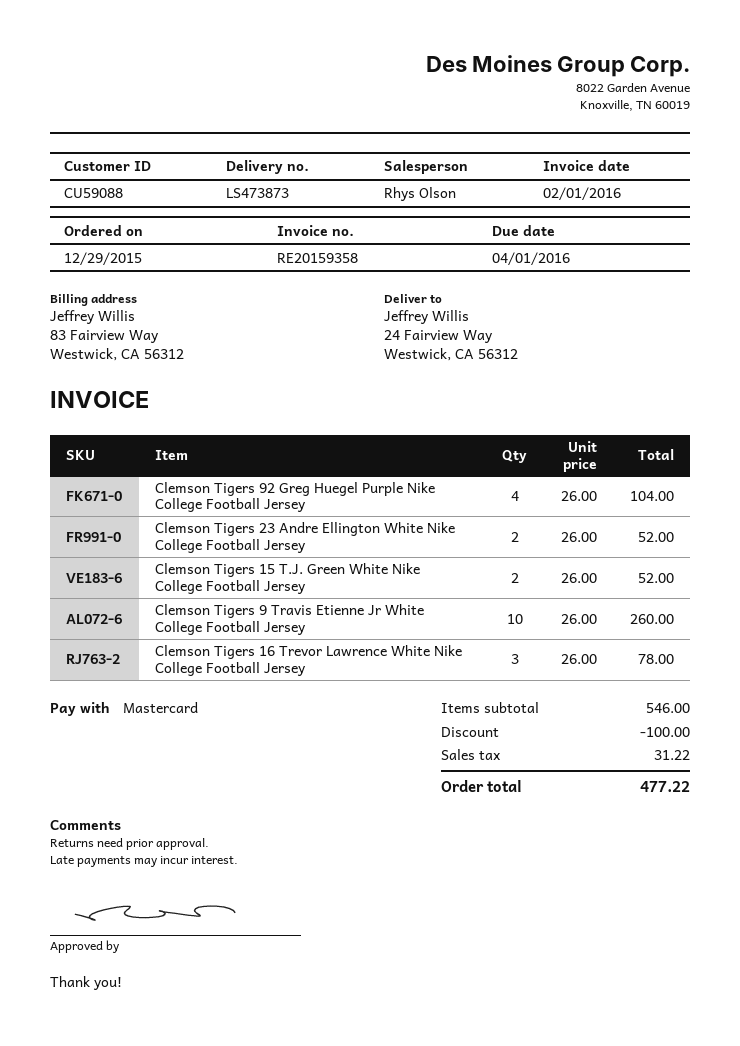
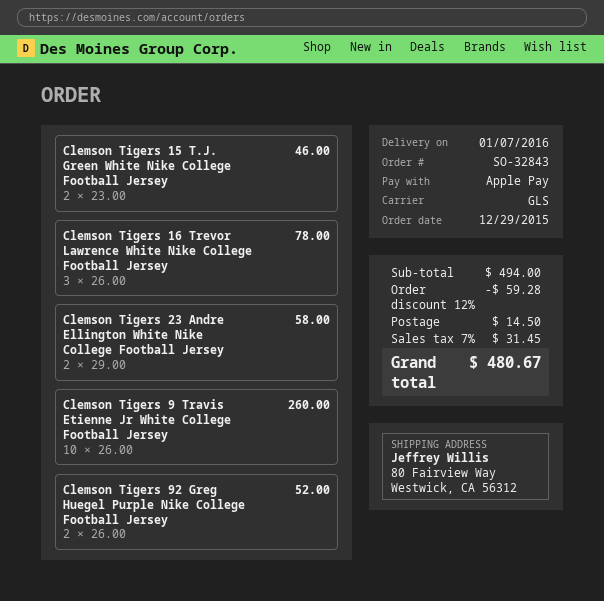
payment method: Mastercard -> Apple Pay
ship to: 24 Fairview Way, Westwick, CA 56312 -> 80 Fairview Way, Westwick, CA 56312
Clemson Tigers 92 Greg Huegel Purple Nike College Football Jersey: 4 x 26.00 = 104.00 -> 2 x 26.00 = 52.00
Clemson Tigers 23 Andre Ellington White Nike College Football Jersey: 2 x 26.00 = 52.00 -> 2 x 29.00 = 58.00
Clemson Tigers 15 T.J. Green White Nike College Football Jersey: 2 x 26.00 = 52.00 -> 2 x 23.00 = 46.00
subtotal: 546.00 -> 494.00
discount: 100.00 -> 59.28
shipping: none -> 14.50
tax: 31.22 -> 31.45
total: 477.22 -> 480.67

